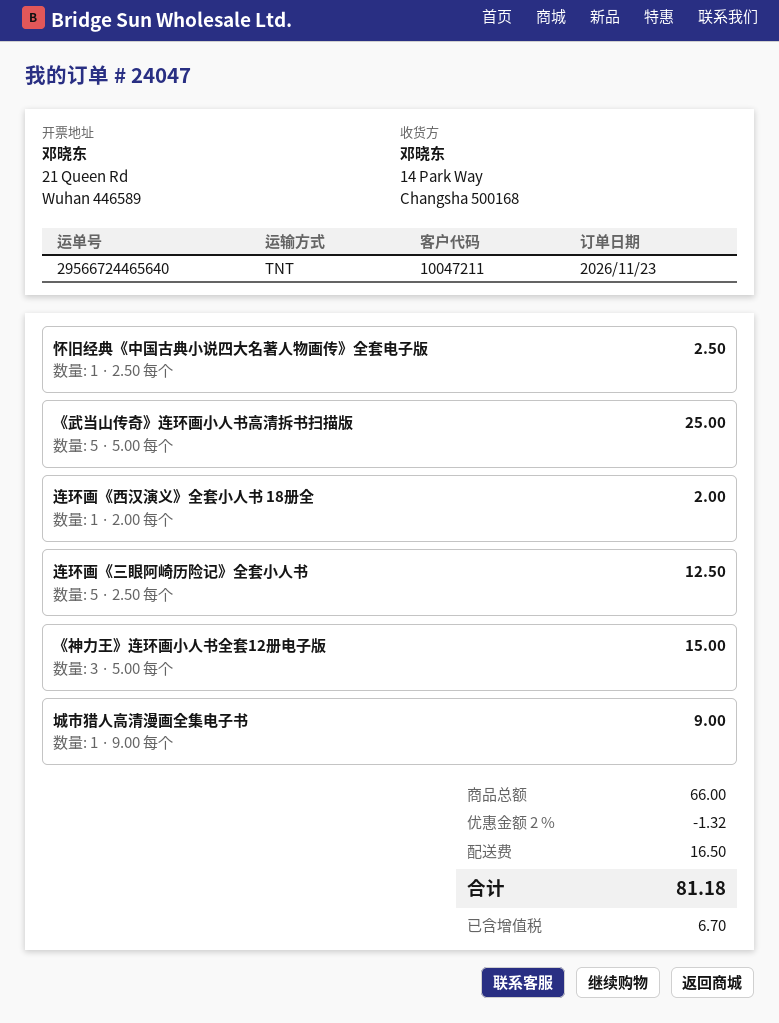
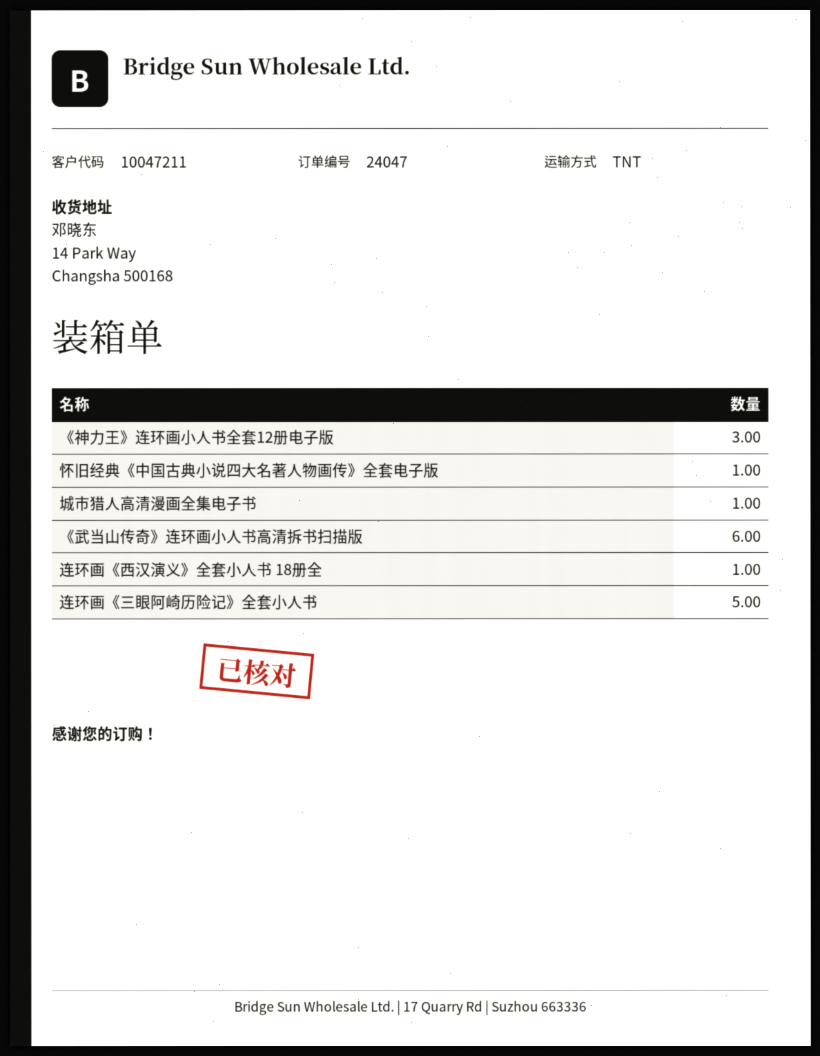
《武当山传奇》连环画小人书高清拆书扫描版: 5 -> 6

